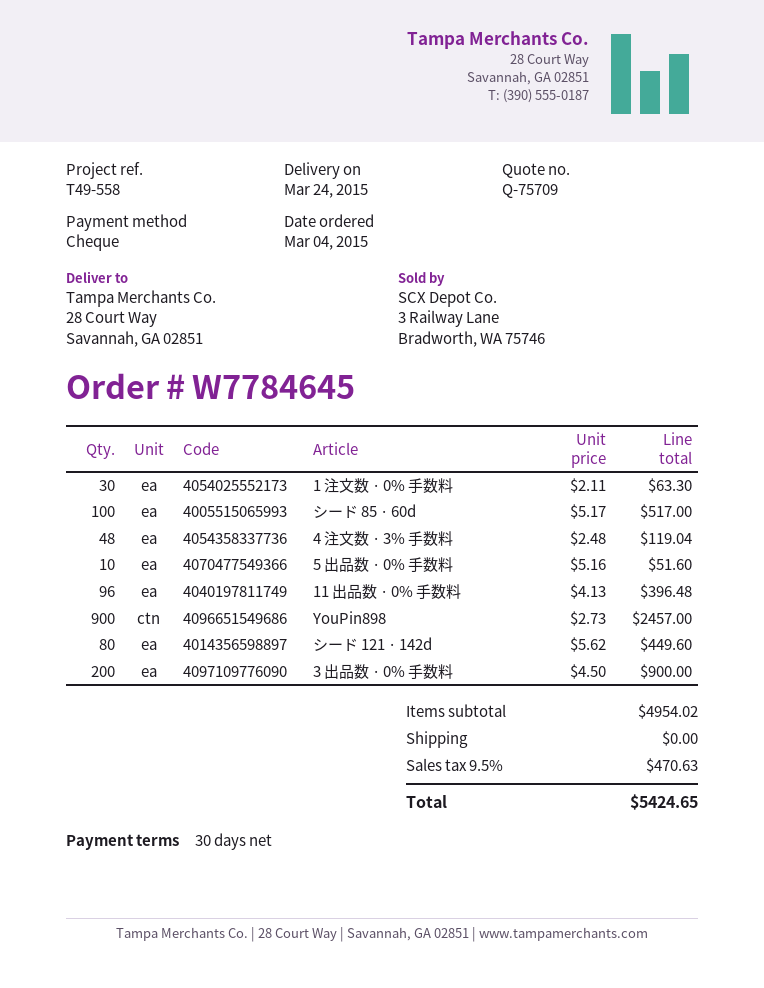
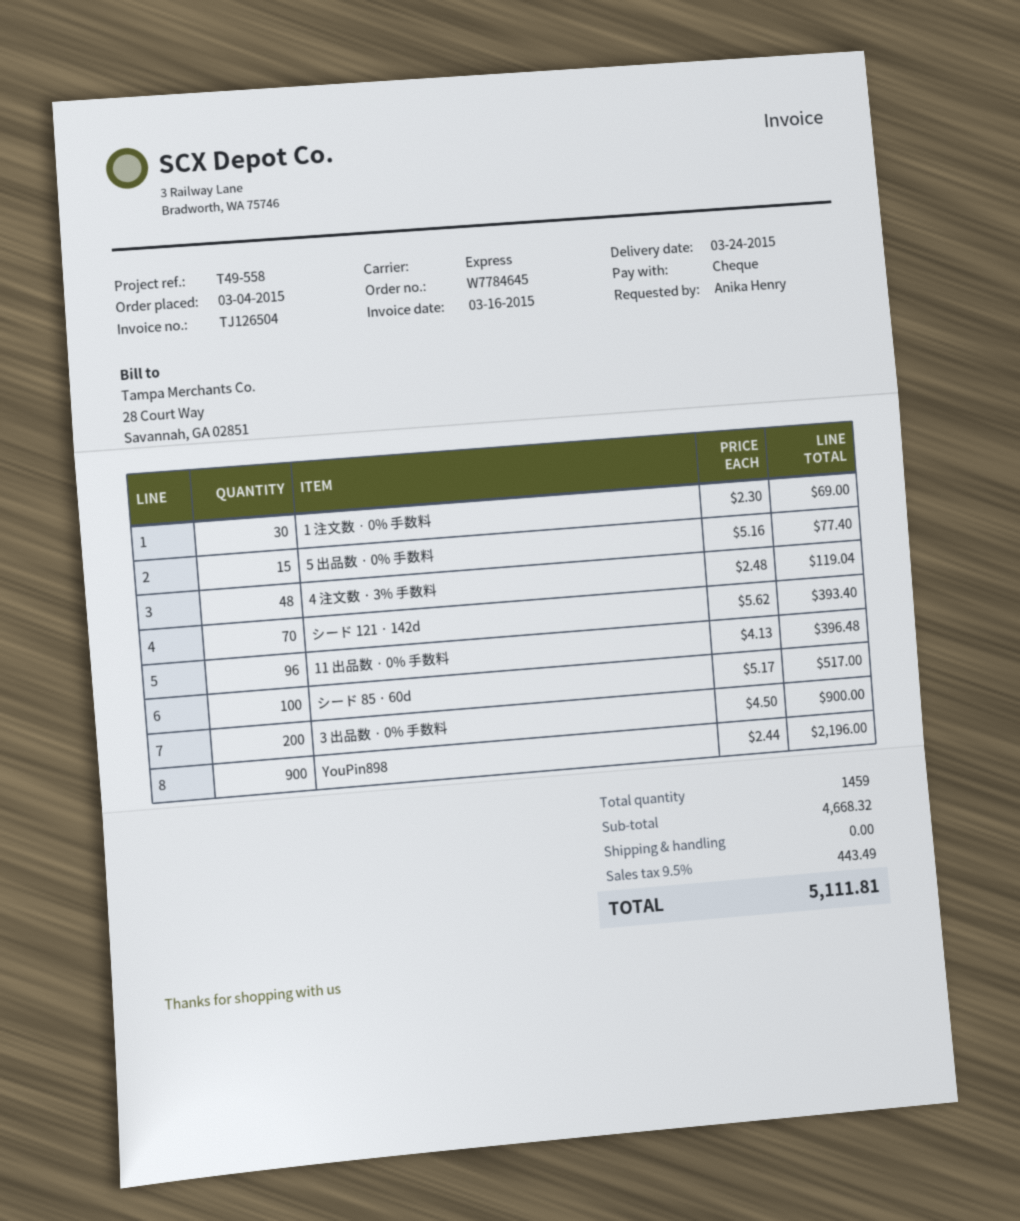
1 注文数 · 0% 手数料: 30 x 2.11 = 63.30 -> 30 x 2.30 = 69.00
5 出品数 · 0% 手数料: 10 x 5.16 = 51.60 -> 15 x 5.16 = 77.40
YouPin898: 900 x 2.73 = 2457.00 -> 900 x 2.44 = 2196.00
シード 121 · 142d: 80 x 5.62 = 449.60 -> 70 x 5.62 = 393.40
subtotal: 4954.02 -> 4668.32
tax: 9.5% = 470.63 -> 9.5% = 443.49
total: 5424.65 -> 5111.81

